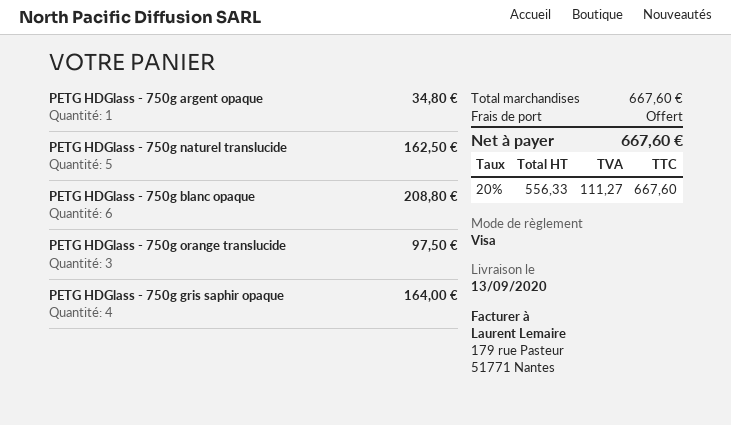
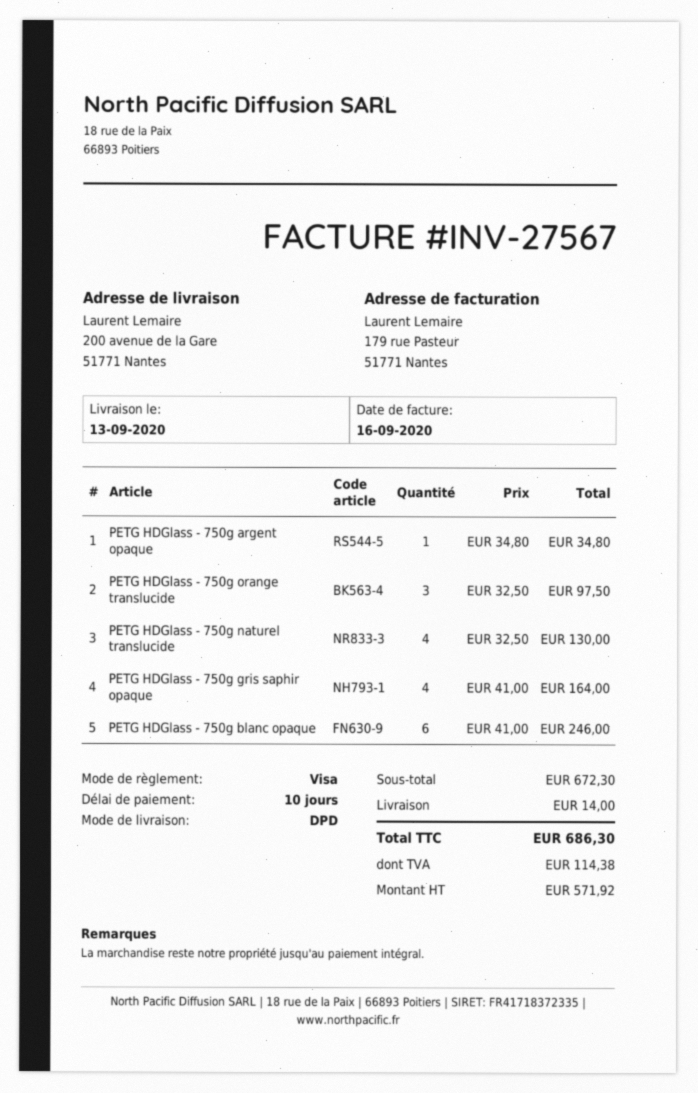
PETG HDGlass - 750g naturel translucide: 5 for 162.50 -> 4 for 130.00
PETG HDGlass - 750g blanc opaque: 6 for 208.80 -> 6 for 246.00
subtotal: 667.60 -> 672.30
shipping: 0.00 -> 14.00
net: 556.33 -> 571.92
tax: 111.27 -> 114.38
total: 667.60 -> 686.30

